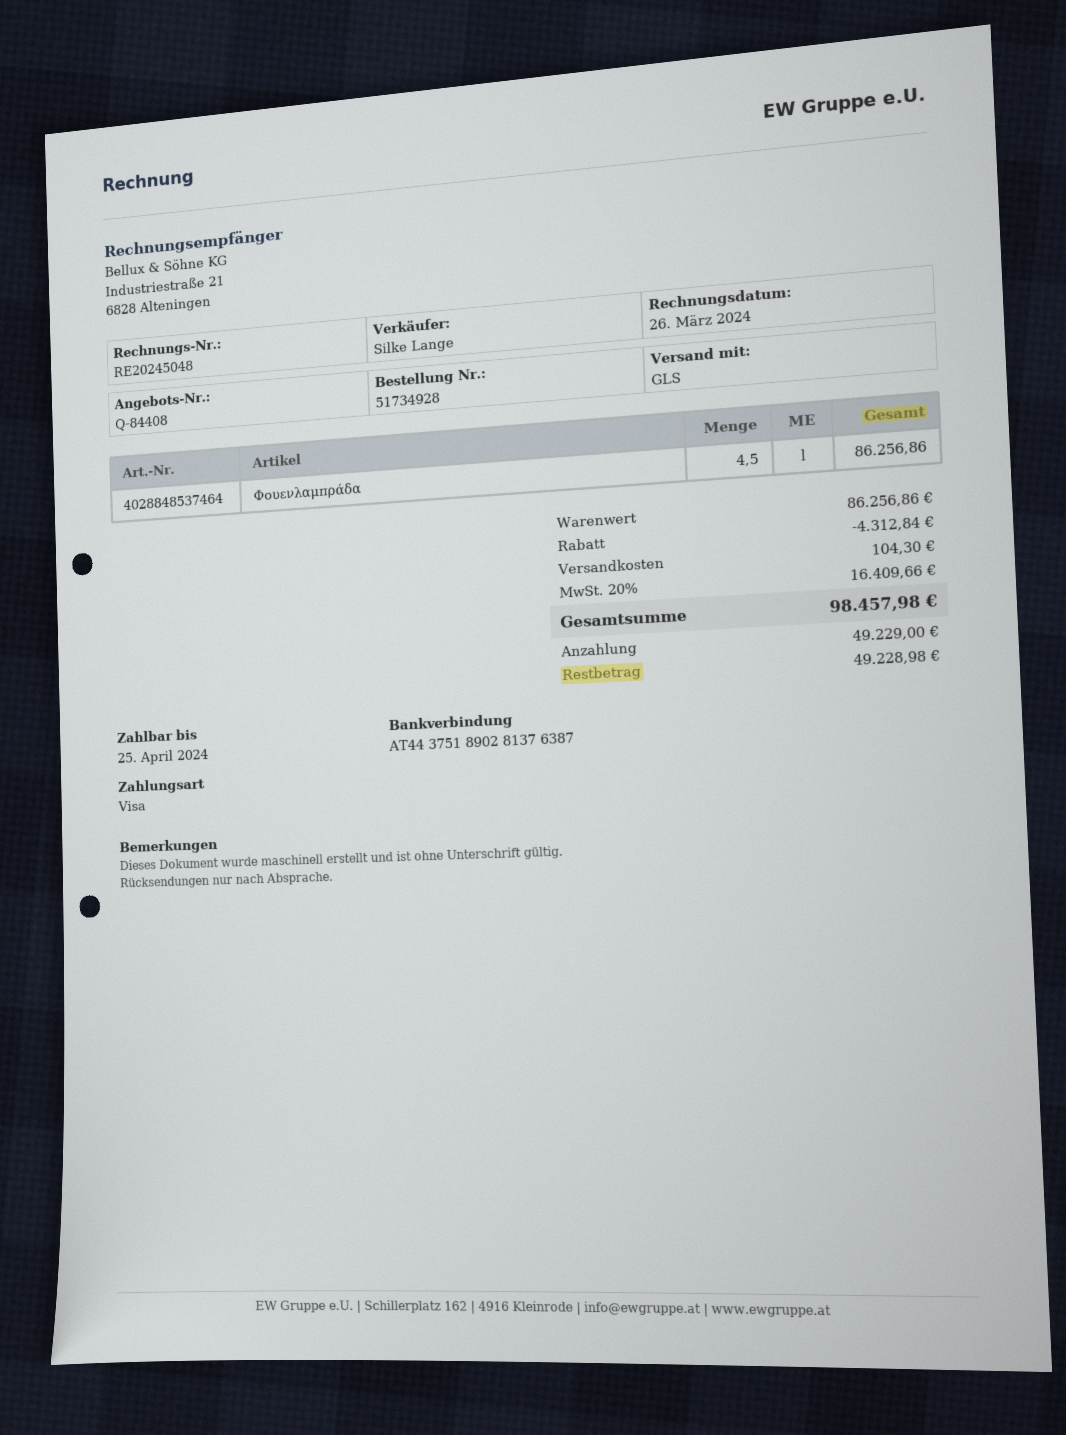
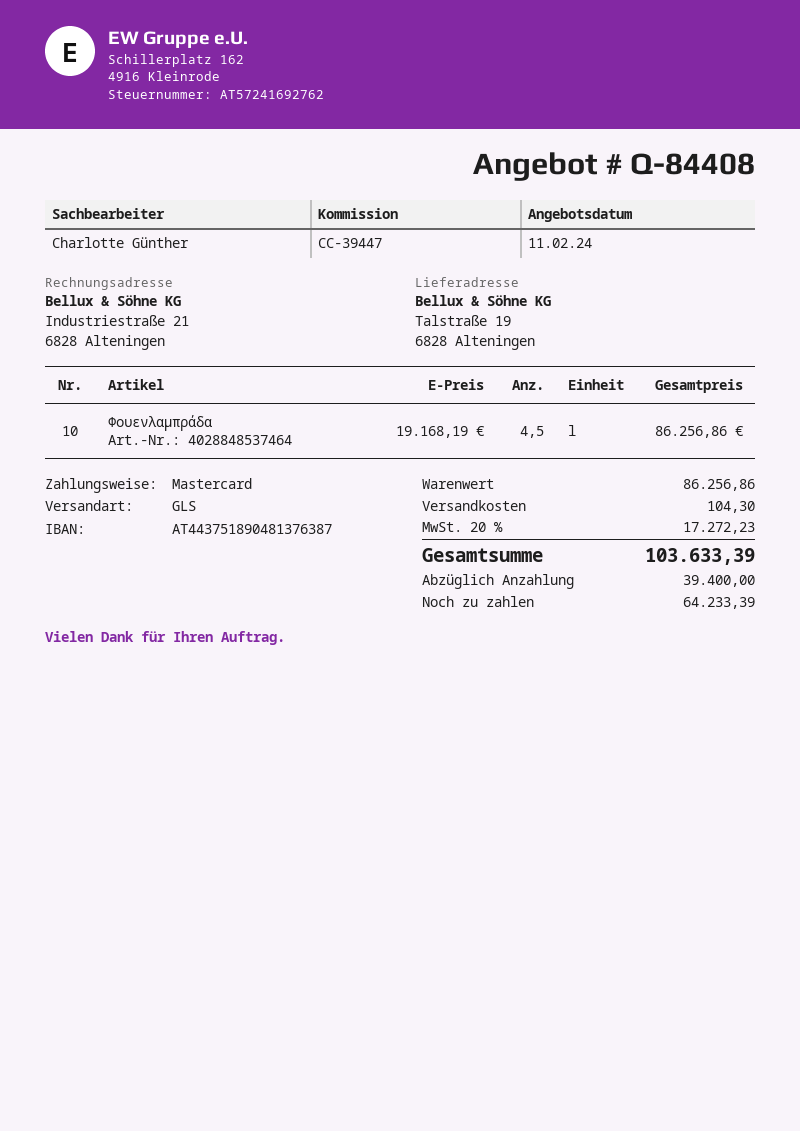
sales rep: Silke Lange -> Charlotte Günther
payment method: Visa -> Mastercard
bank account: AT443751890281376387 -> AT443751890481376387
discount: 4312.84 -> none
tax: 20% = 16409.66 -> 20% = 17272.23
total: 98457.98 -> 103633.39
deposit: 49229.00 -> 39400.00
balance: 49228.98 -> 64233.39

